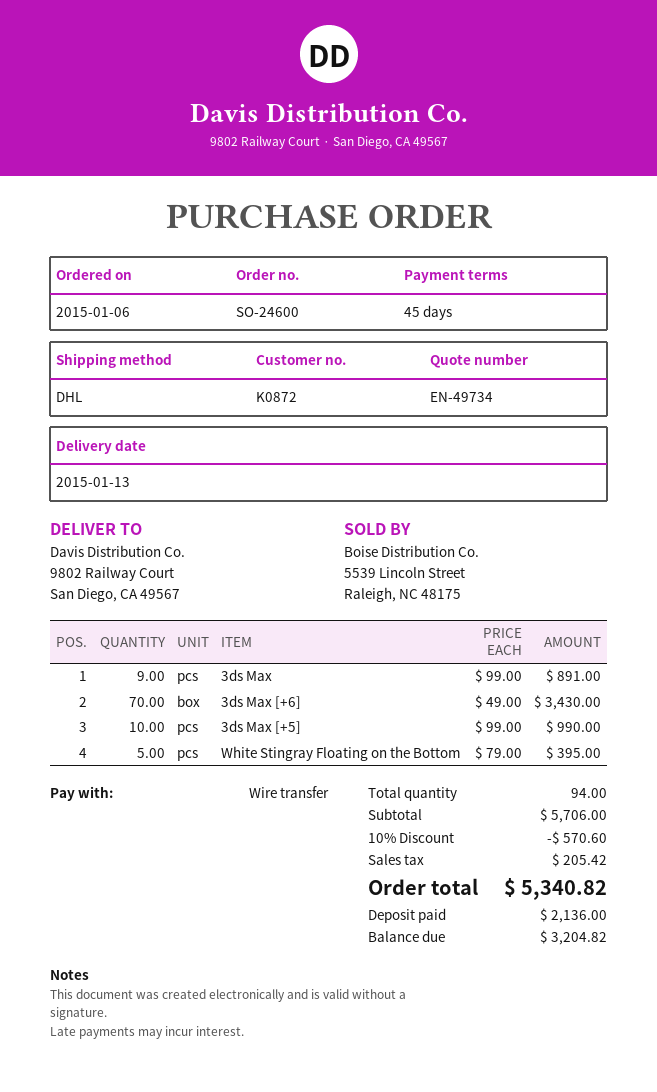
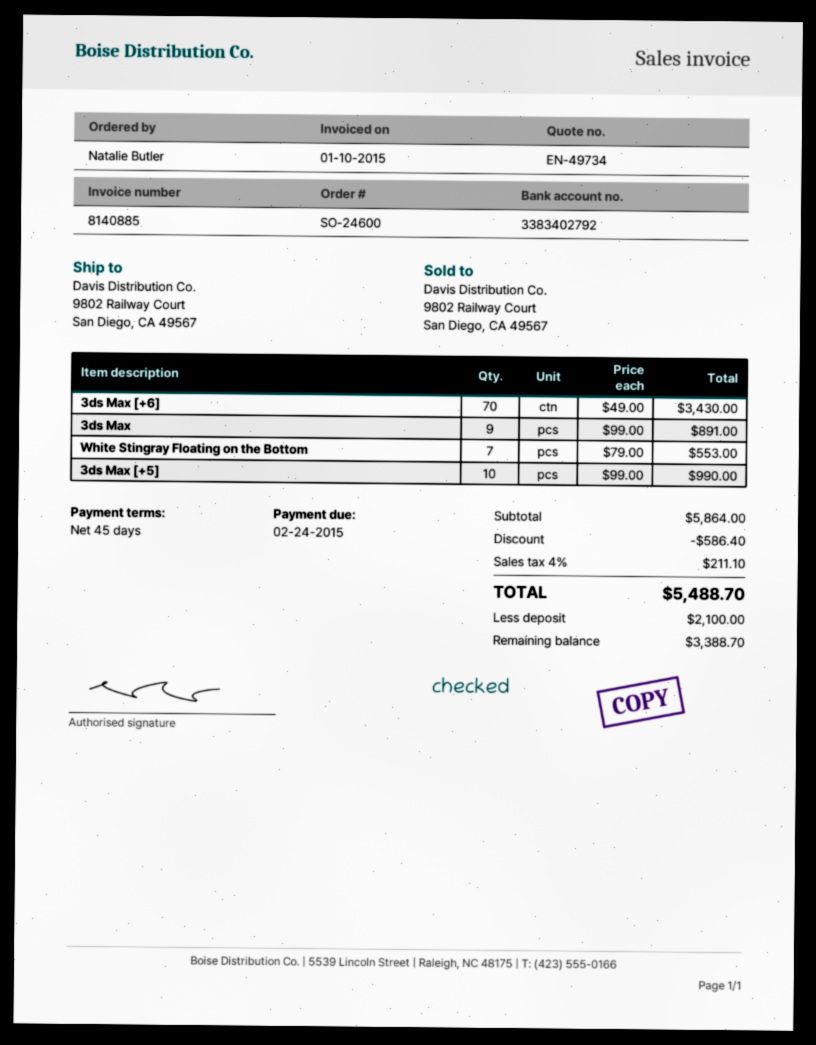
White Stingray Floating on the Bottom: 5 x 79.00 = 395.00 -> 7 x 79.00 = 553.00
subtotal: 5706.00 -> 5864.00
discount: 570.60 -> 586.40
tax: 205.42 -> 211.10
total: 5340.82 -> 5488.70
deposit: 2136.00 -> 2100.00
balance: 3204.82 -> 3388.70

